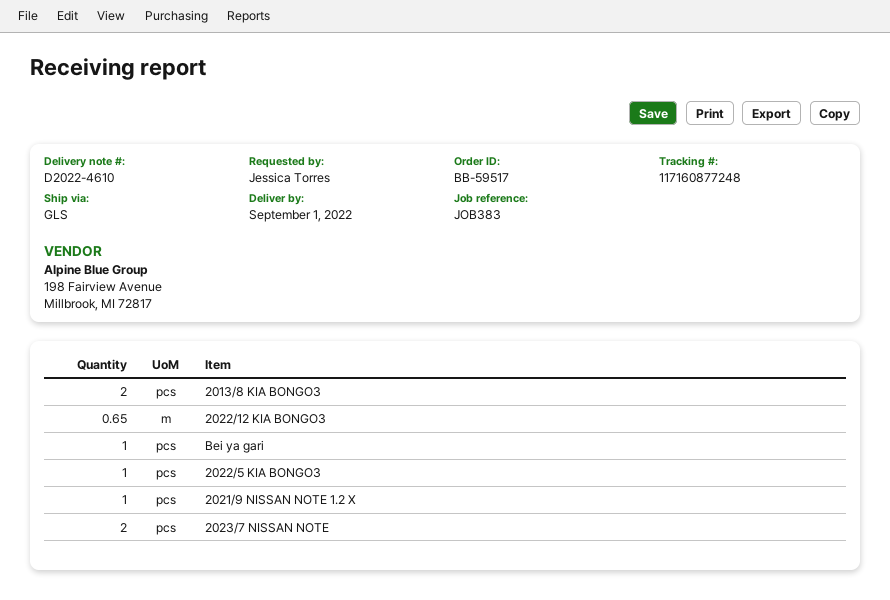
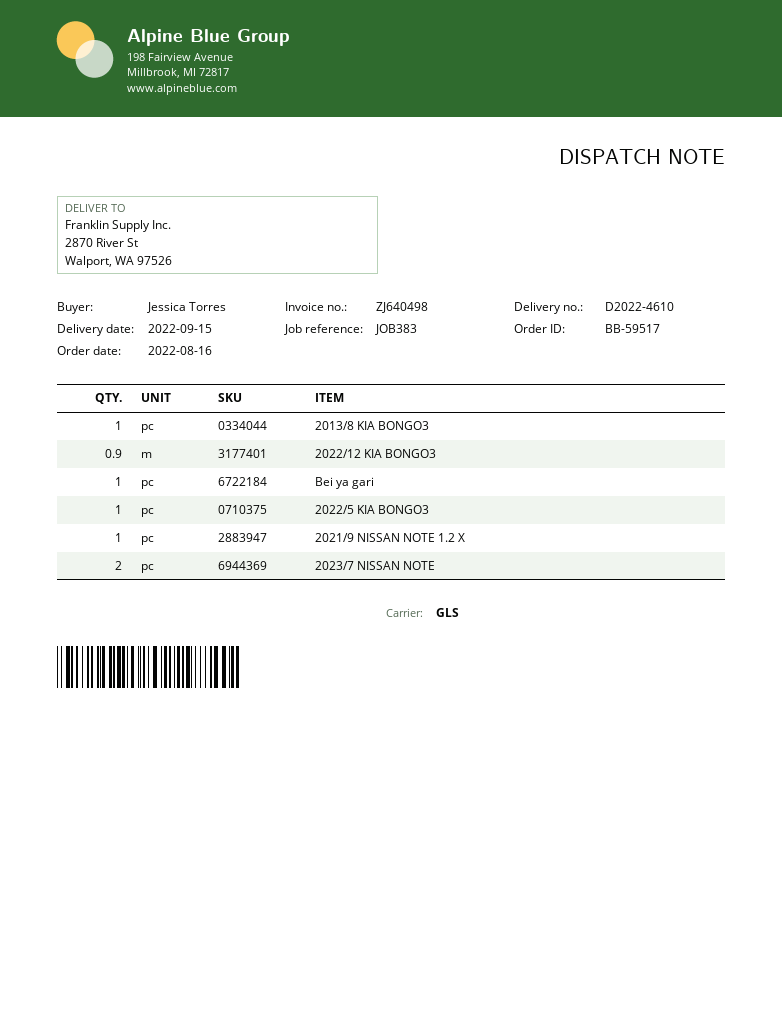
delivery date: 2022-09-01 -> 2022-09-15
2013/8 KIA BONGO3: 2 -> 1
2022/12 KIA BONGO3: 0.65 -> 0.9

